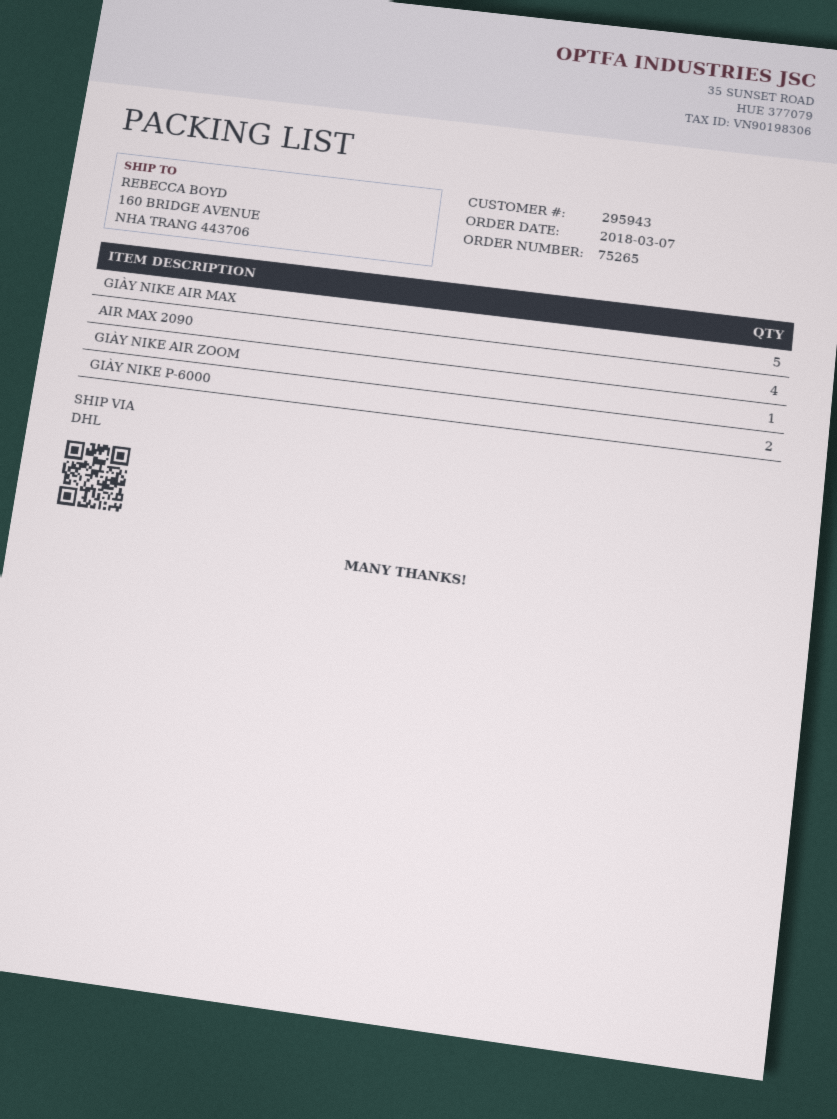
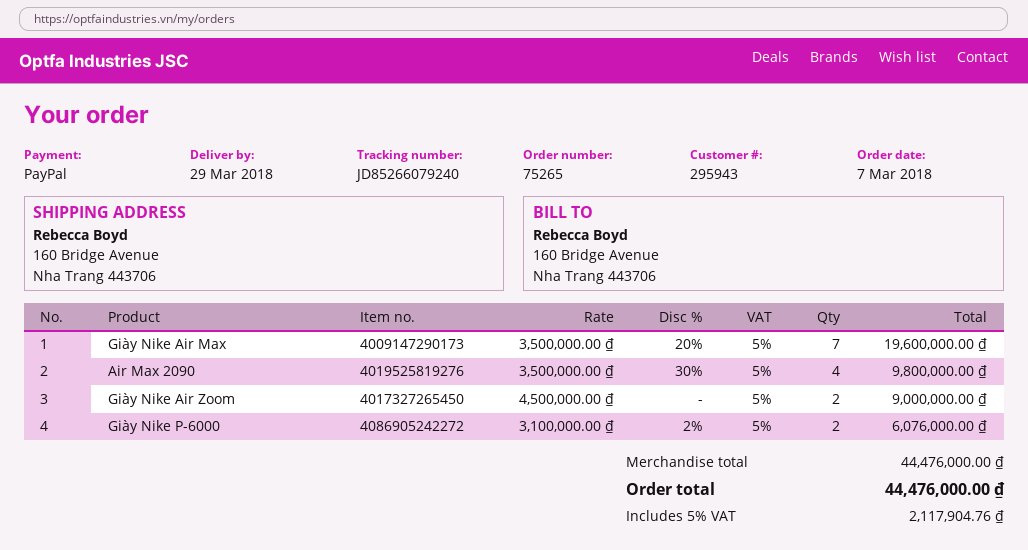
GIÀY NIKE AIR MAX: 5 -> 7
GIÀY NIKE AIR ZOOM: 1 -> 2

